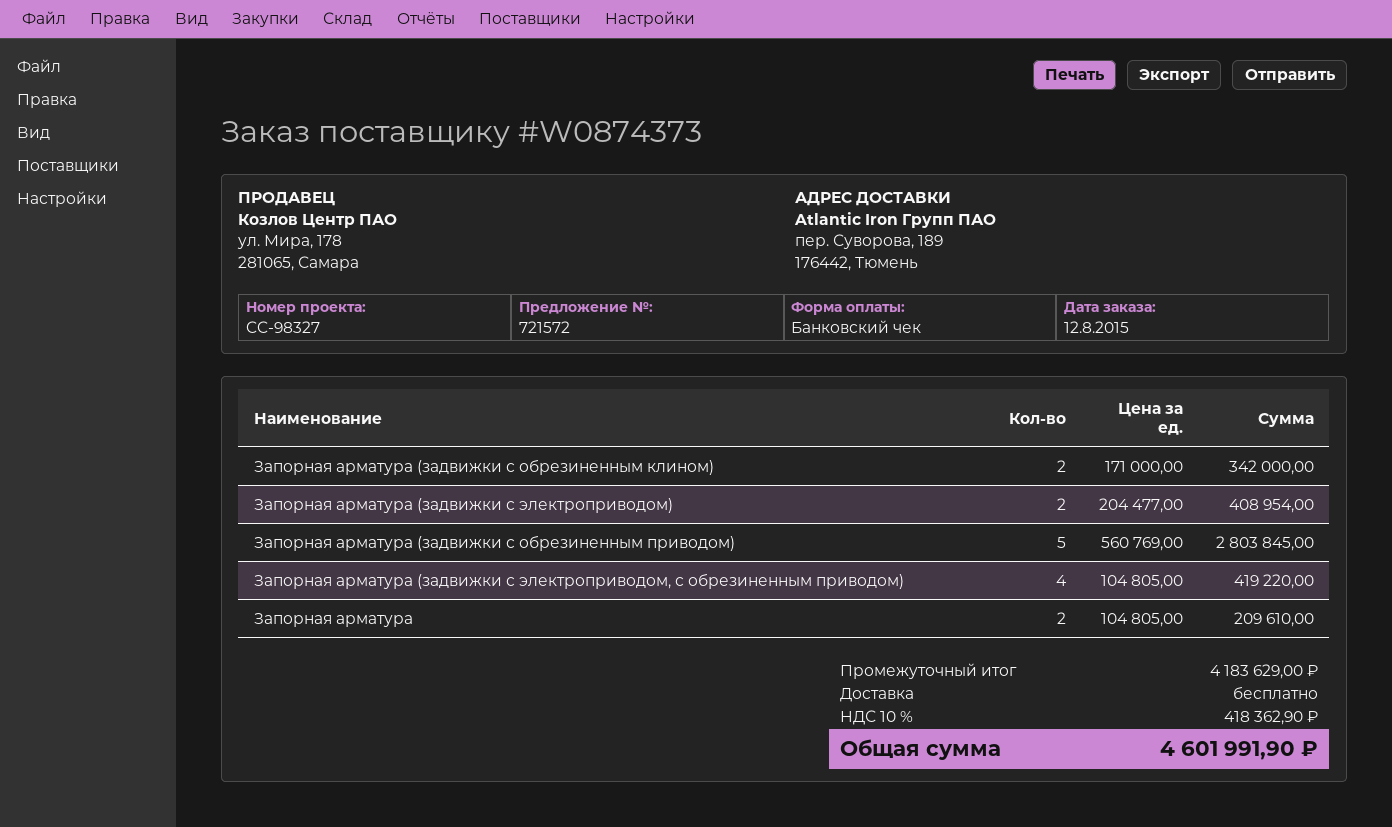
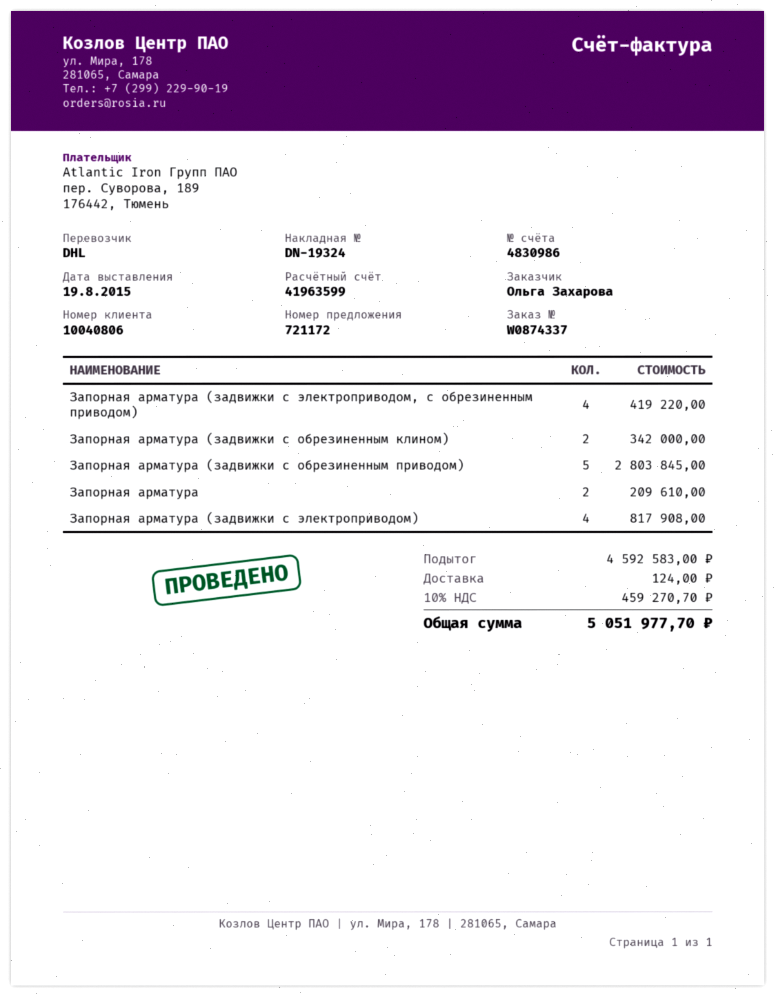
quote number: 721572 -> 721172
order number: W0874373 -> W0874337
Запорная арматура (задвижки с электроприводом): 2 for 408954.00 -> 4 for 817908.00
subtotal: 4183629.00 -> 4592583.00
shipping: 0.00 -> 124.00
tax: 10% = 418362.90 -> 10% = 459270.70
total: 4601991.90 -> 5051977.70

